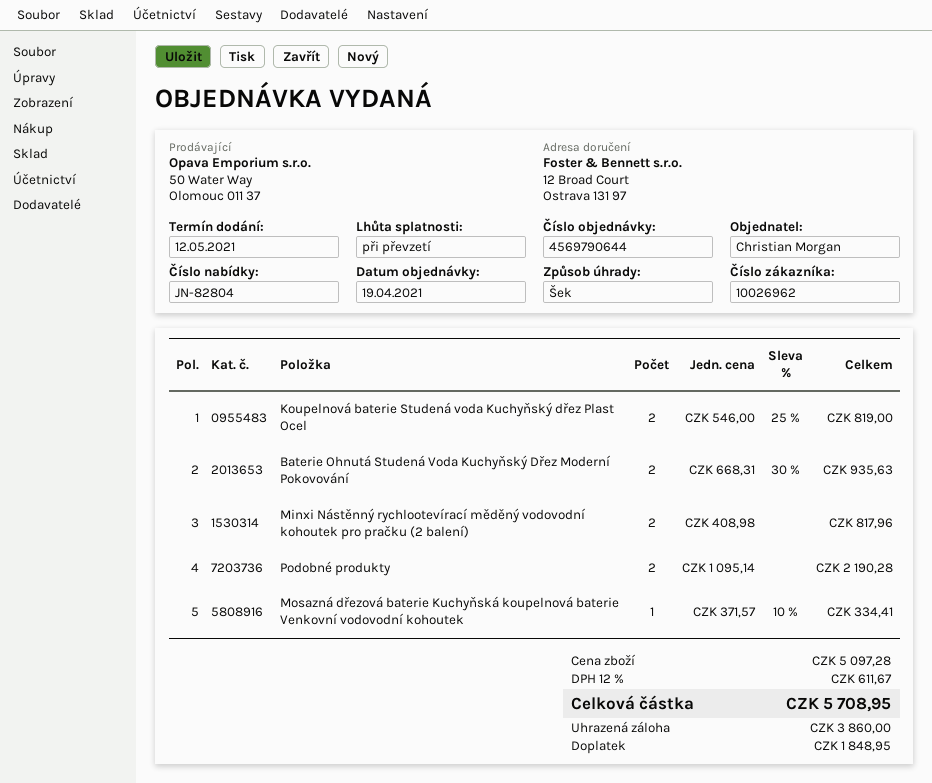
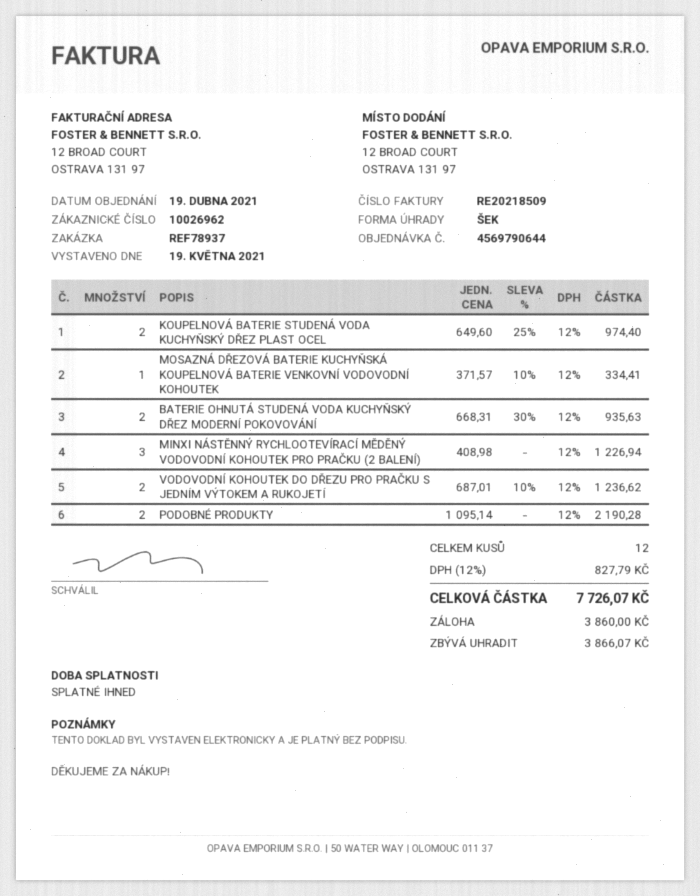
Koupelnová baterie Studená voda Kuchyňský dřez Plast Ocel: 2 x 546.00 - 25% = 819.00 -> 2 x 649.60 - 25% = 974.40
Minxi Nástěnný rychlootevírací měděný vodovodní kohoutek pro pračku (2 balení): 2 x 408.98 = 817.96 -> 3 x 408.98 = 1226.94
VODOVODNÍ KOHOUTEK DO DŘEZU PRO PRAČKU S JEDNÍM VÝTOKEM A RUKOJETÍ: none -> 2 x 687.01 - 10% = 1236.62
tax: 12% = 611.67 -> 12% = 827.79
total: 5708.95 -> 7726.07
balance: 1848.95 -> 3866.07

